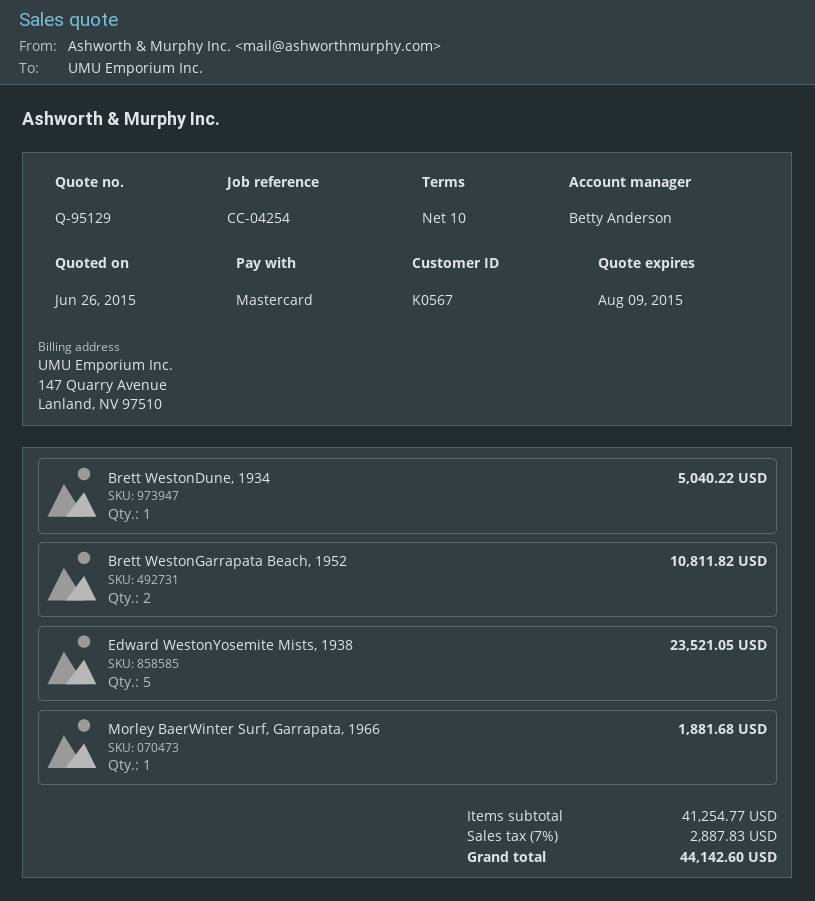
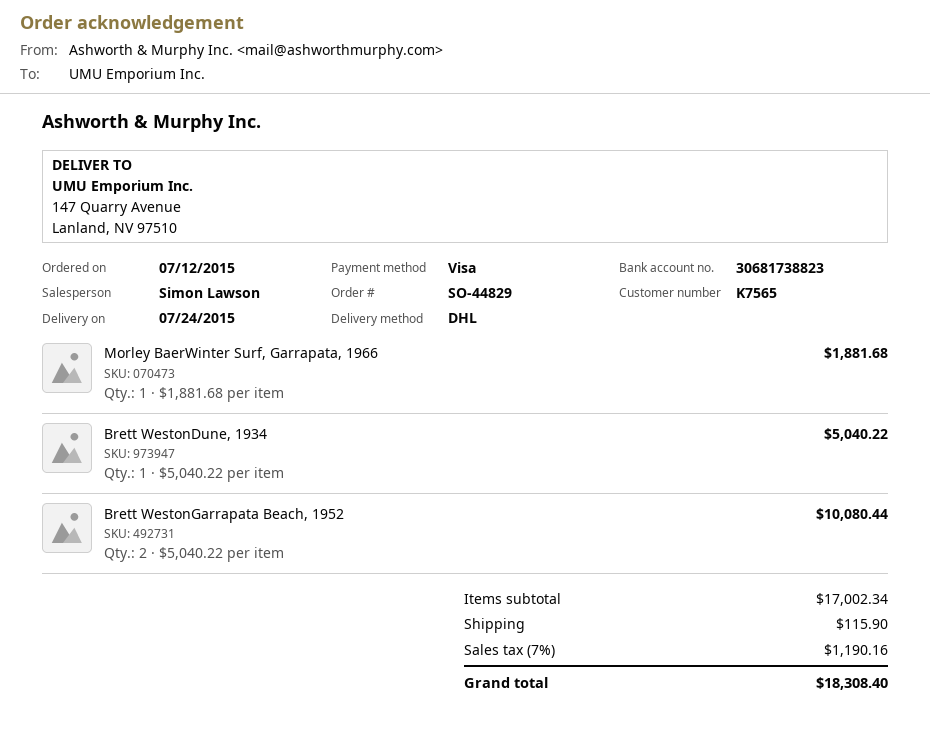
customer number: K0567 -> K7565
sales rep: Betty Anderson -> Simon Lawson
payment method: Mastercard -> Visa
Brett WestonGarrapata Beach, 1952: 2 for 10811.82 -> 2 for 10080.44
Edward WestonYosemite Mists, 1938: 5 for 23521.05 -> none
subtotal: 41254.77 -> 17002.34
shipping: none -> 115.90
tax: 7% = 2887.83 -> 7% = 1190.16
total: 44142.60 -> 18308.40

